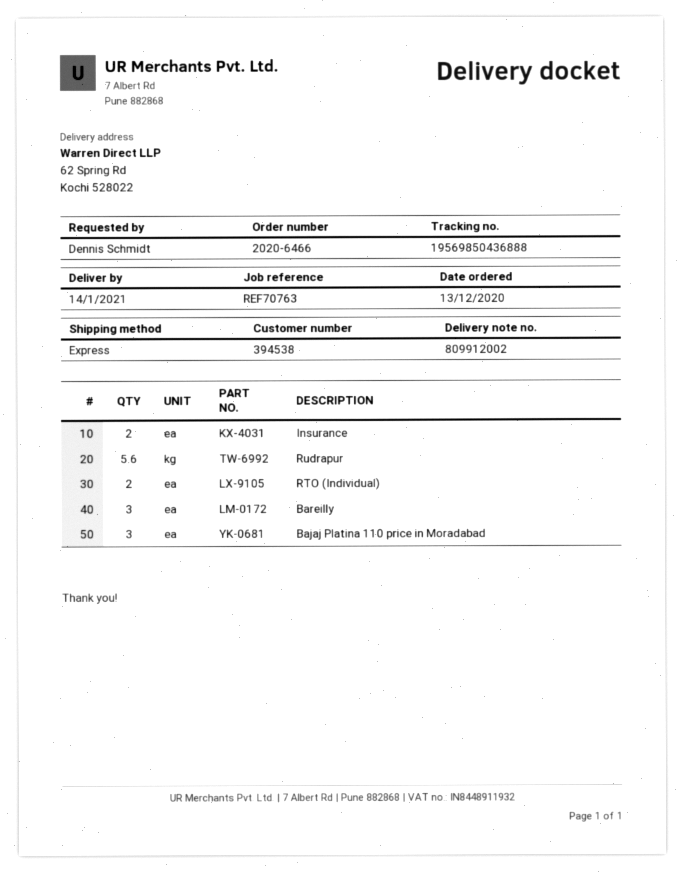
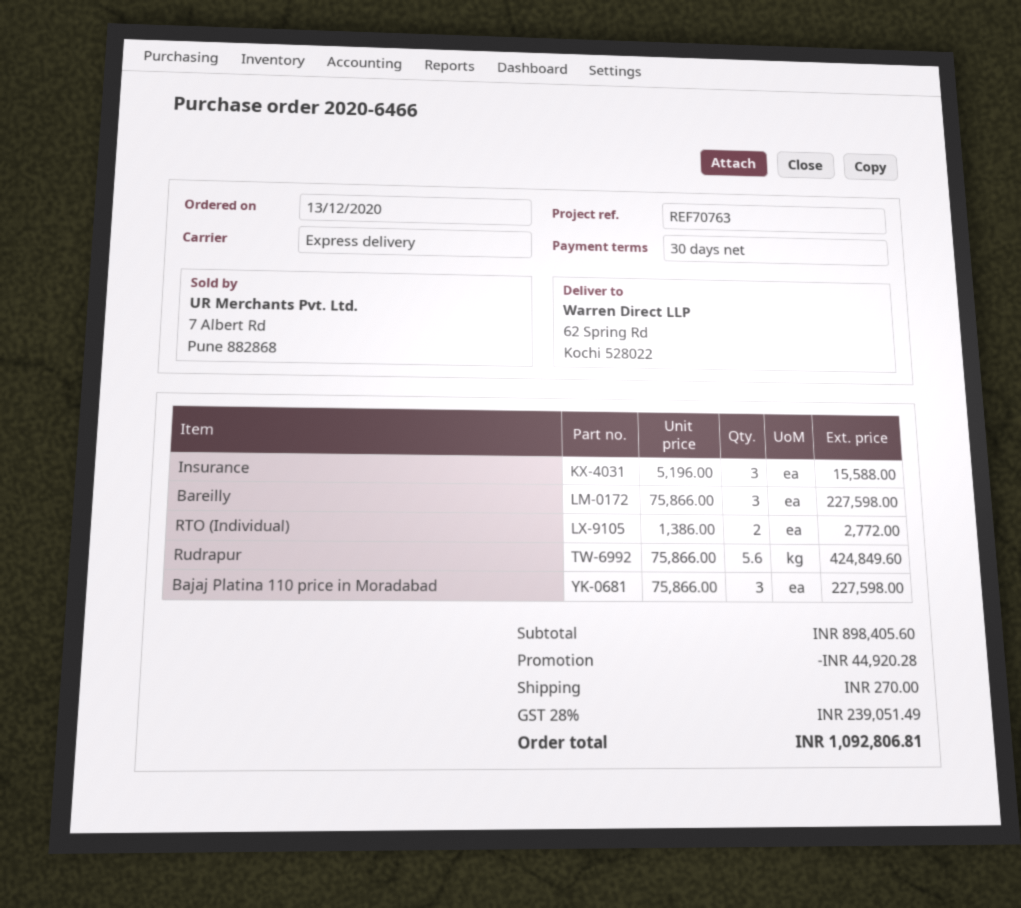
Insurance: 2 -> 3

